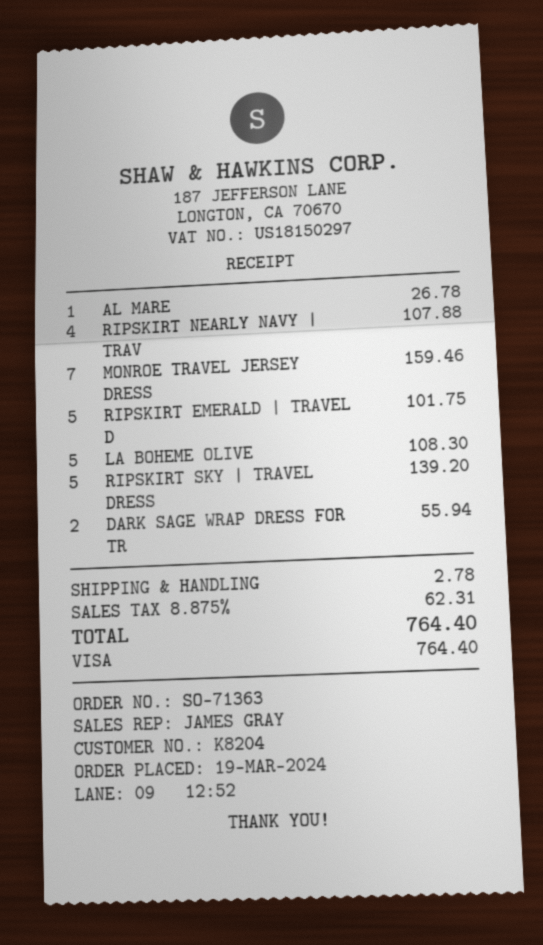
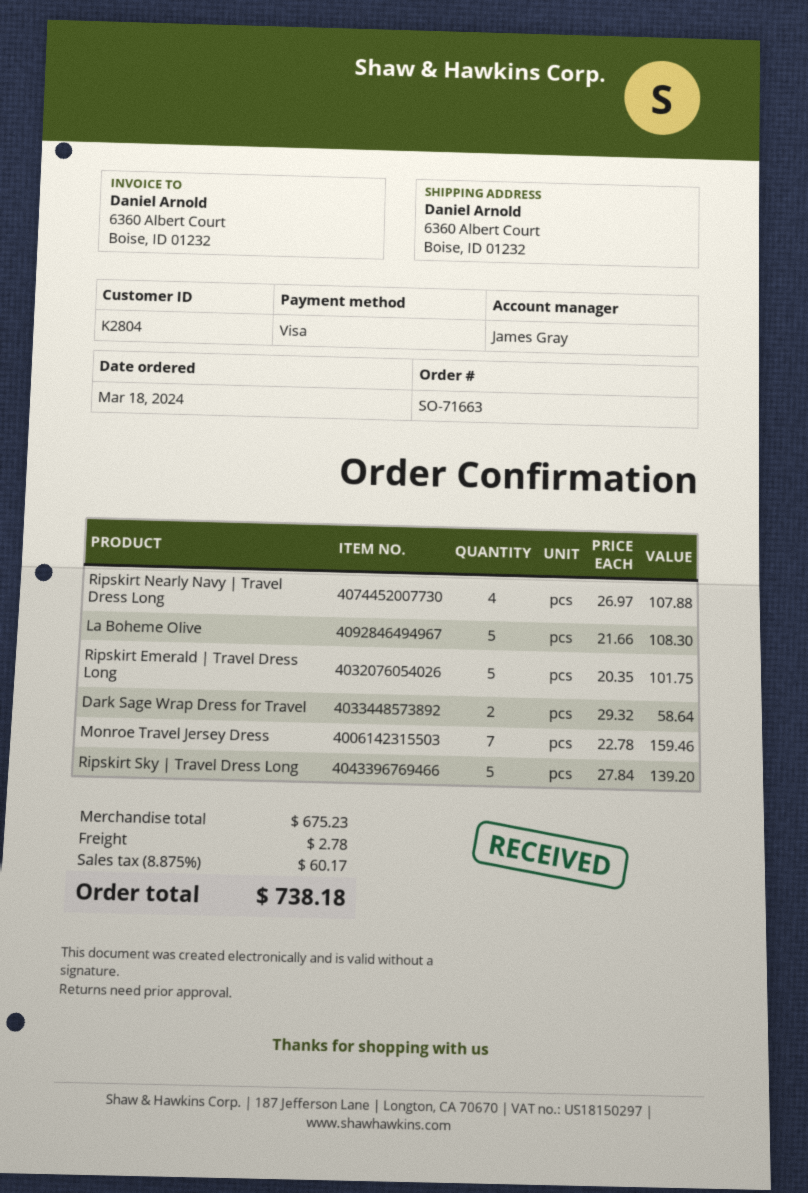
order number: SO-71363 -> SO-71663
order date: 2024-03-19 -> 2024-03-18
customer number: K8204 -> K2804
AL MARE: 1 for 26.78 -> none
DARK SAGE WRAP DRESS FOR TR: 2 for 55.94 -> 2 for 58.64
tax: 8.875% = 62.31 -> 8.875% = 60.17
total: 764.40 -> 738.18

